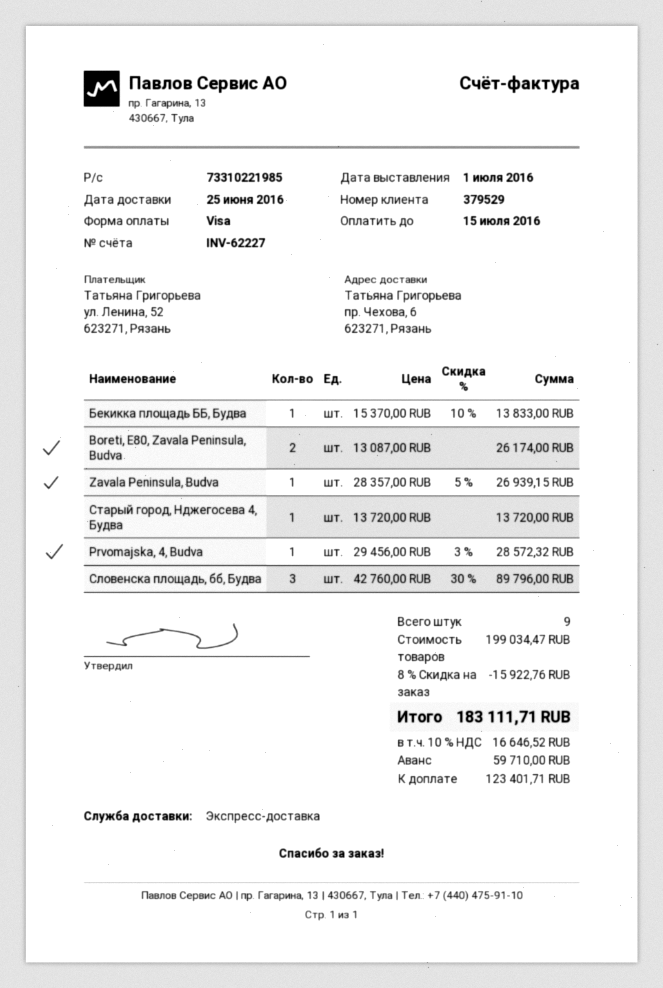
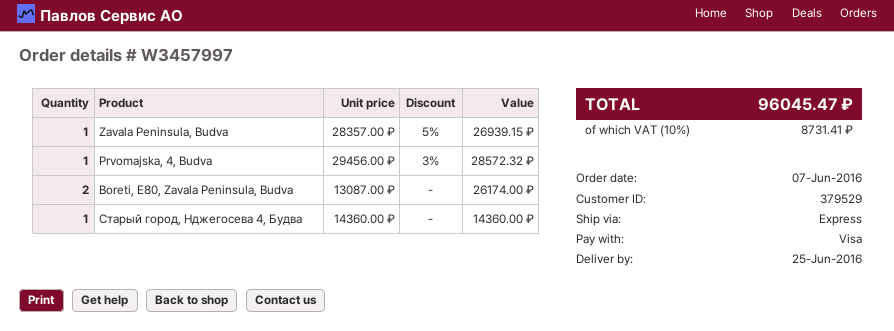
Бекикка площадь ББ, Будва: 1 x 15370.00 - 10% = 13833.00 -> none
Старый город, Нджегосева 4, Будва: 1 x 13720.00 = 13720.00 -> 1 x 14360.00 = 14360.00
Словенска площадь, бб, Будва: 3 x 42760.00 - 30% = 89796.00 -> none
discount: 8% = 15922.76 -> none
tax: 10% = 16646.52 -> 10% = 8731.41
total: 183111.71 -> 96045.47

